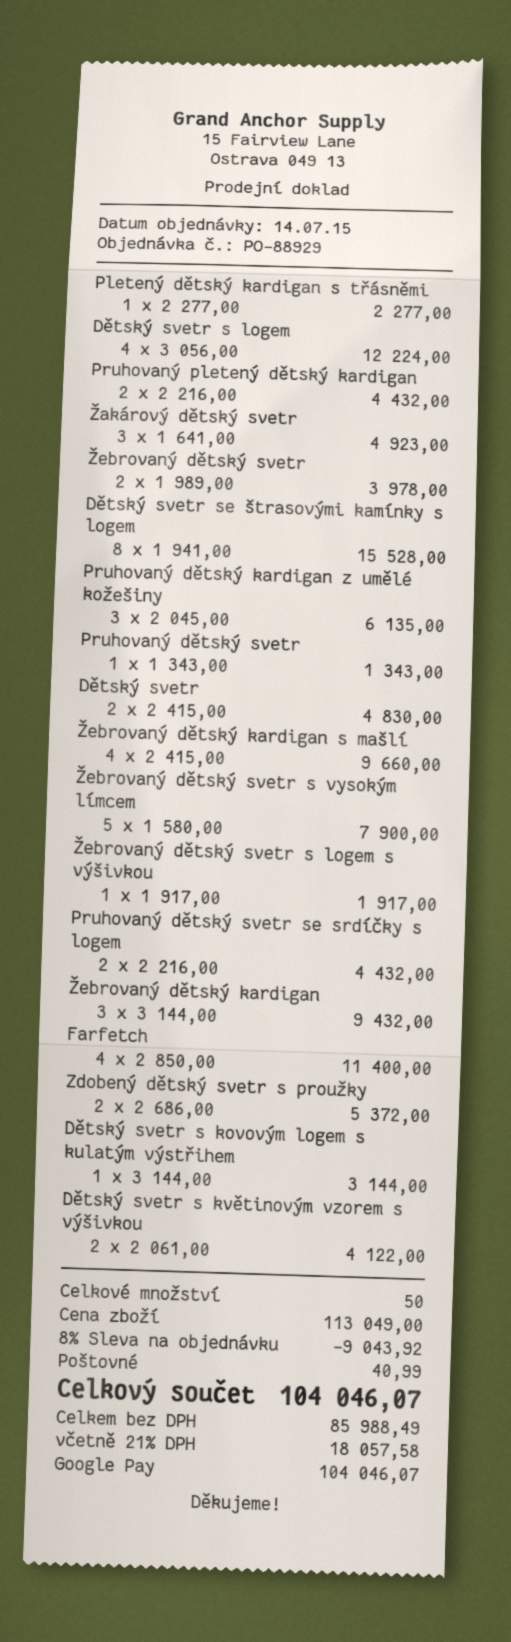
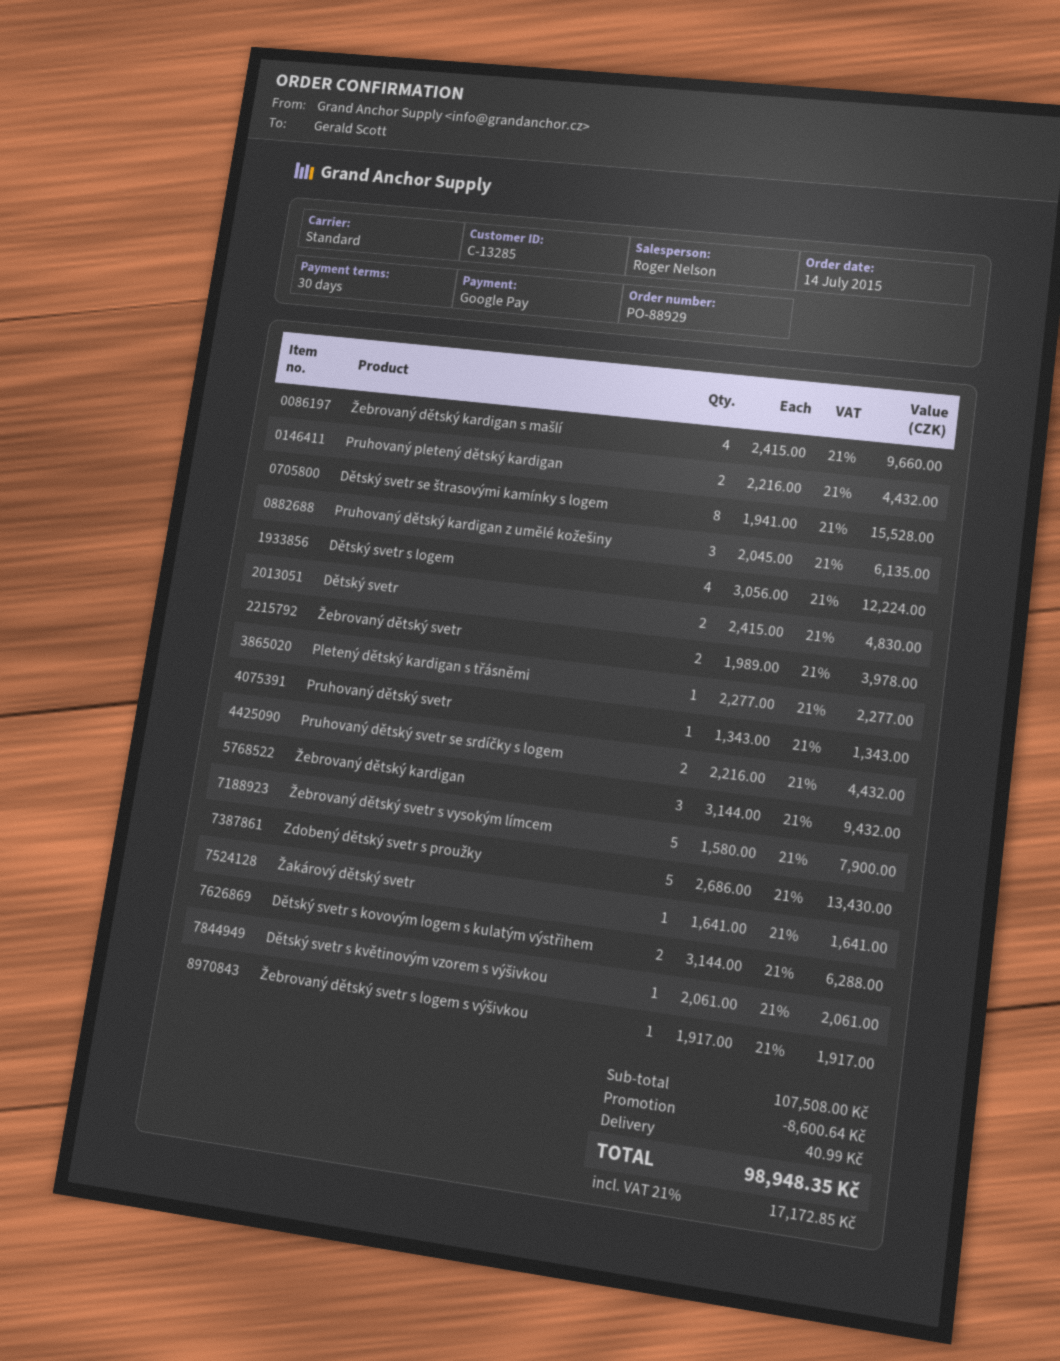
Žakárový dětský svetr: 3 x 1641.00 = 4923.00 -> 1 x 1641.00 = 1641.00
Farfetch: 4 x 2850.00 = 11400.00 -> none
Zdobený dětský svetr s proužky: 2 x 2686.00 = 5372.00 -> 5 x 2686.00 = 13430.00
Dětský svetr s kovovým logem s kulatým výstřihem: 1 x 3144.00 = 3144.00 -> 2 x 3144.00 = 6288.00
Dětský svetr s květinovým vzorem s výšivkou: 2 x 2061.00 = 4122.00 -> 1 x 2061.00 = 2061.00
subtotal: 113049.00 -> 107508.00
discount: 9043.92 -> 8600.64
tax: 21% = 18057.58 -> 21% = 17172.85
total: 104046.07 -> 98948.35

